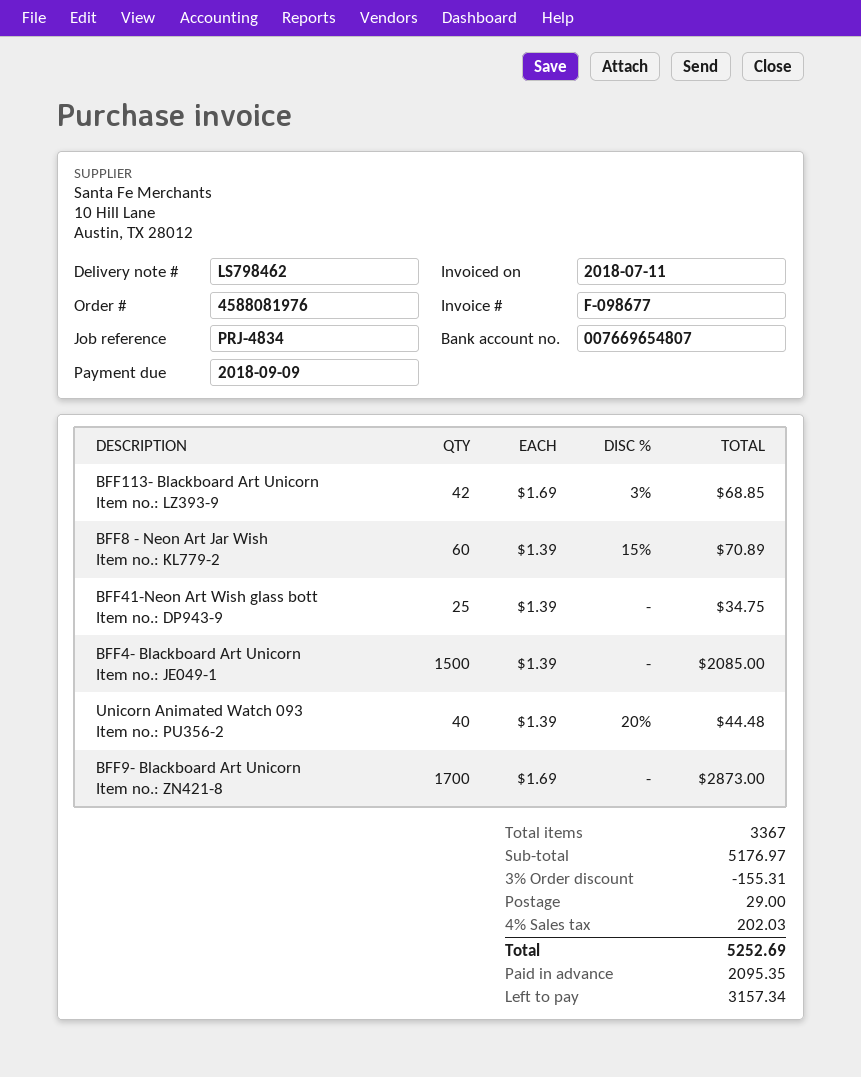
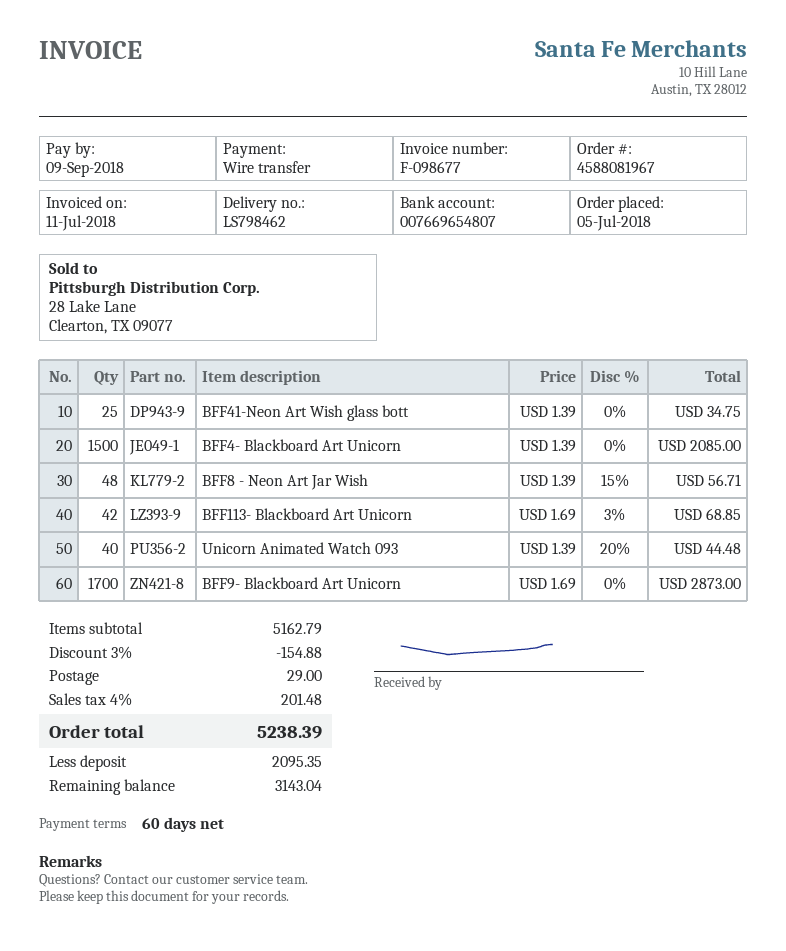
order number: 4588081976 -> 4588081967
BFF8 - Neon Art Jar Wish: 60 x 1.39 - 15% = 70.89 -> 48 x 1.39 - 15% = 56.71
subtotal: 5176.97 -> 5162.79
discount: 3% = 155.31 -> 3% = 154.88
tax: 4% = 202.03 -> 4% = 201.48
total: 5252.69 -> 5238.39
balance: 3157.34 -> 3143.04

